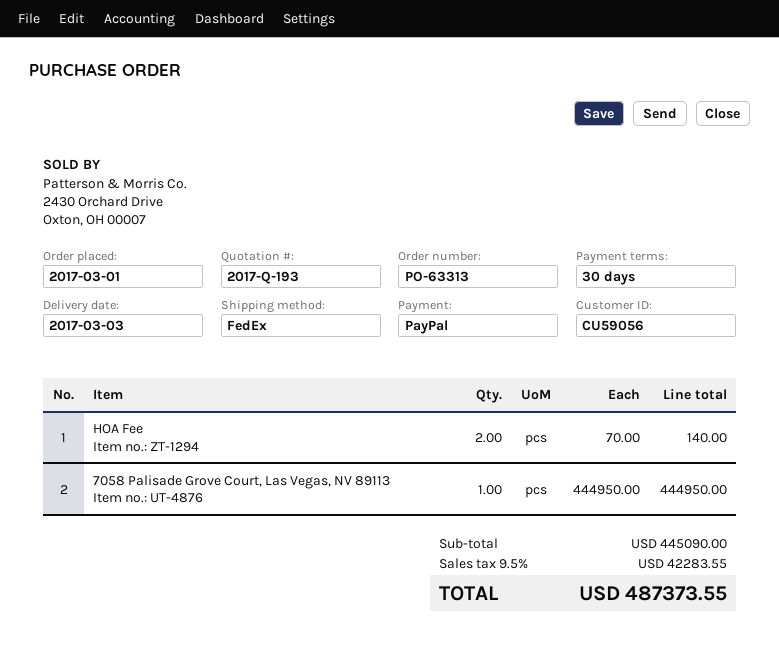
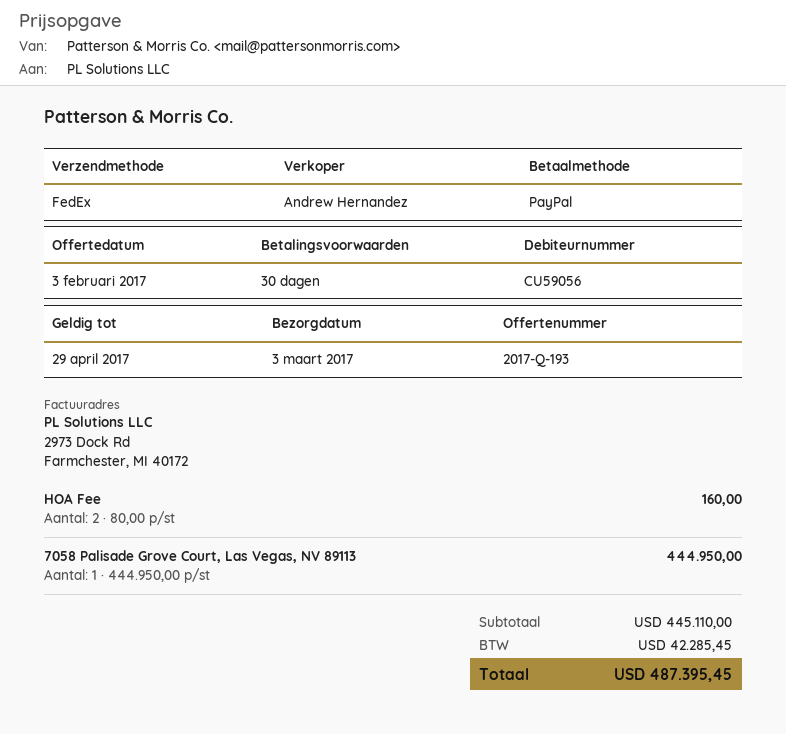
HOA Fee: 2 x 70.00 = 140.00 -> 2 x 80.00 = 160.00
subtotal: 445090.00 -> 445110.00
tax: 42283.55 -> 42285.45
total: 487373.55 -> 487395.45

